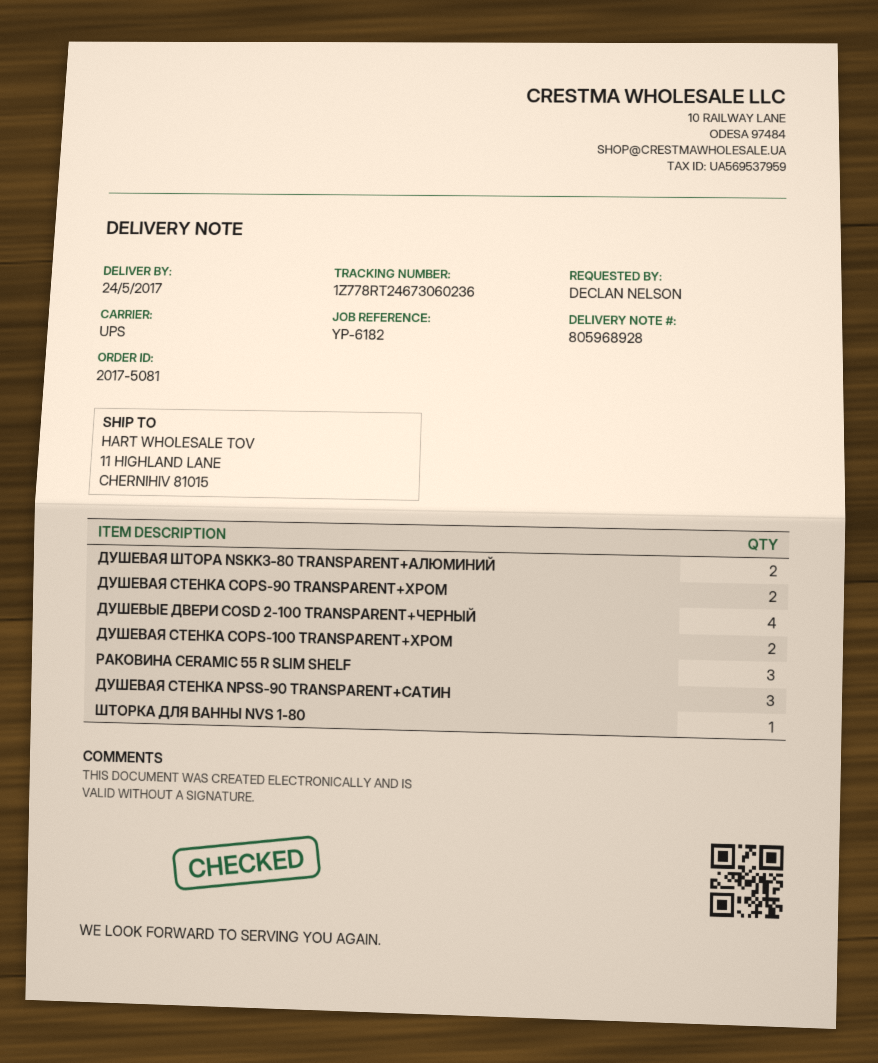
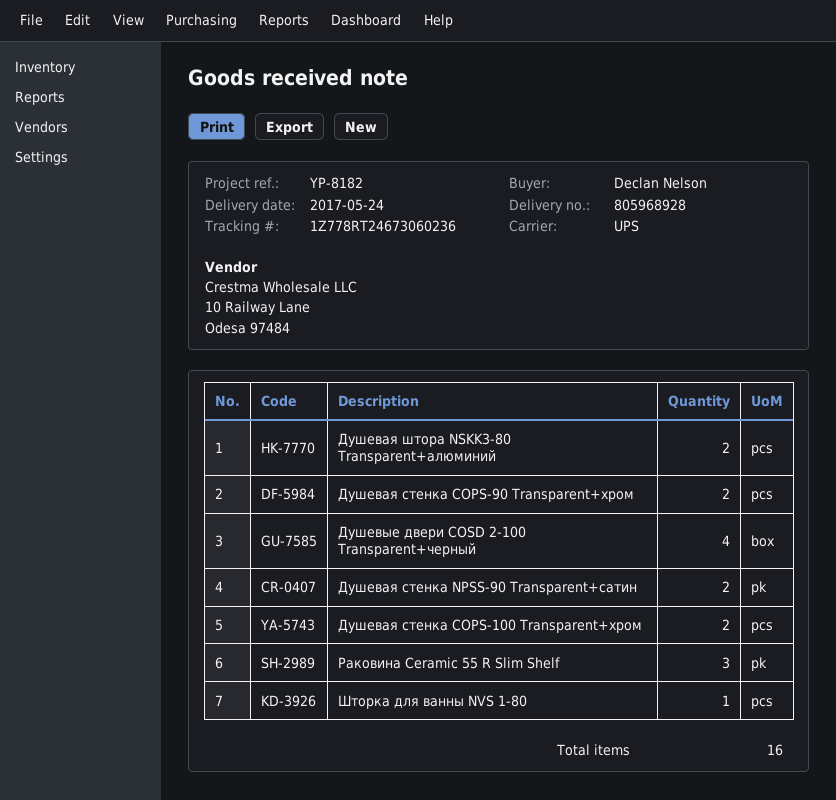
reference: YP-6182 -> YP-8182
ДУШЕВАЯ СТЕНКА NPSS-90 TRANSPARENT+САТИН: 3 -> 2

